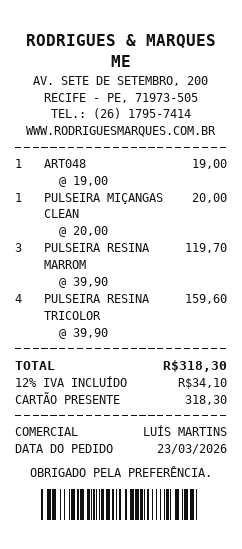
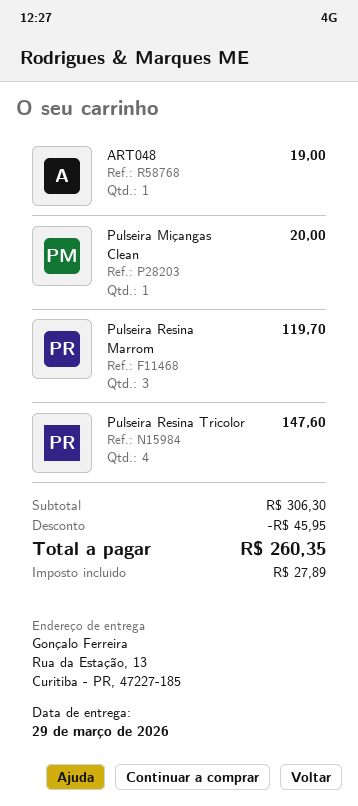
PULSEIRA RESINA TRICOLOR: 4 for 159.60 -> 4 for 147.60
discount: none -> 45.95
tax: 34.10 -> 27.89
total: 318.30 -> 260.35

